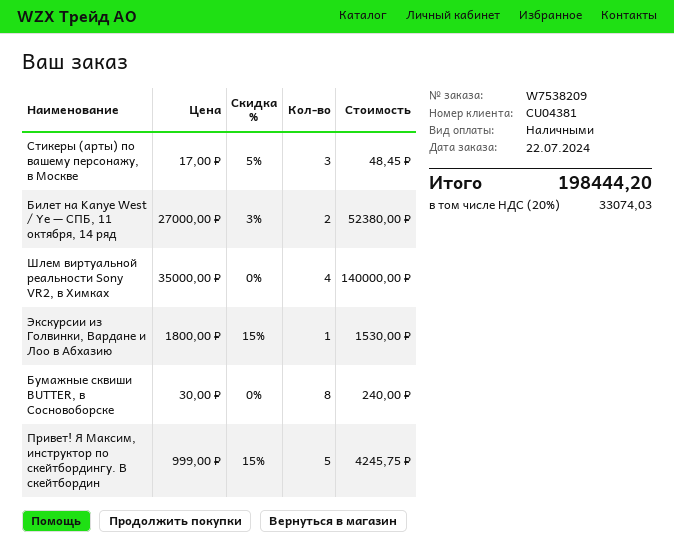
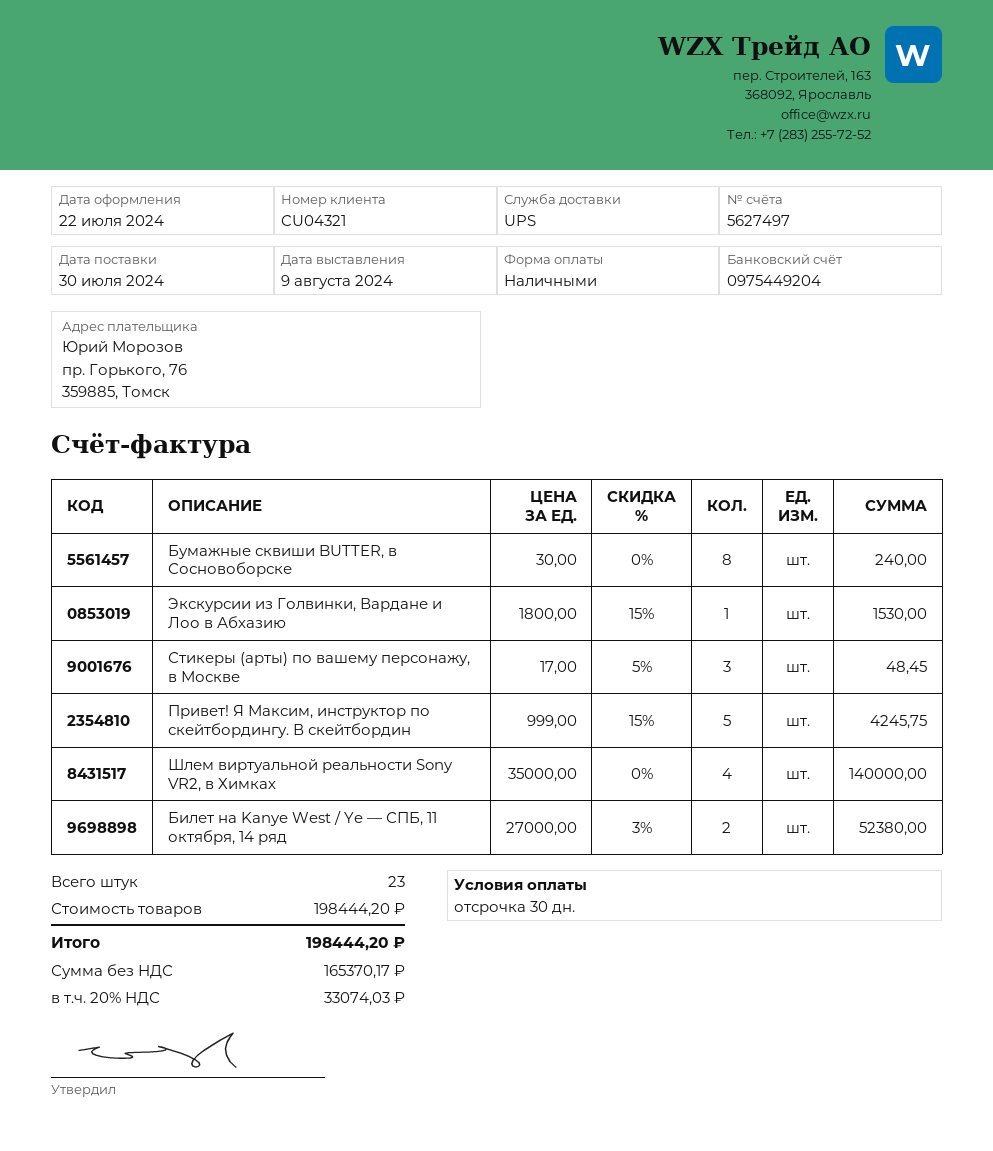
customer number: CU04381 -> CU04321

